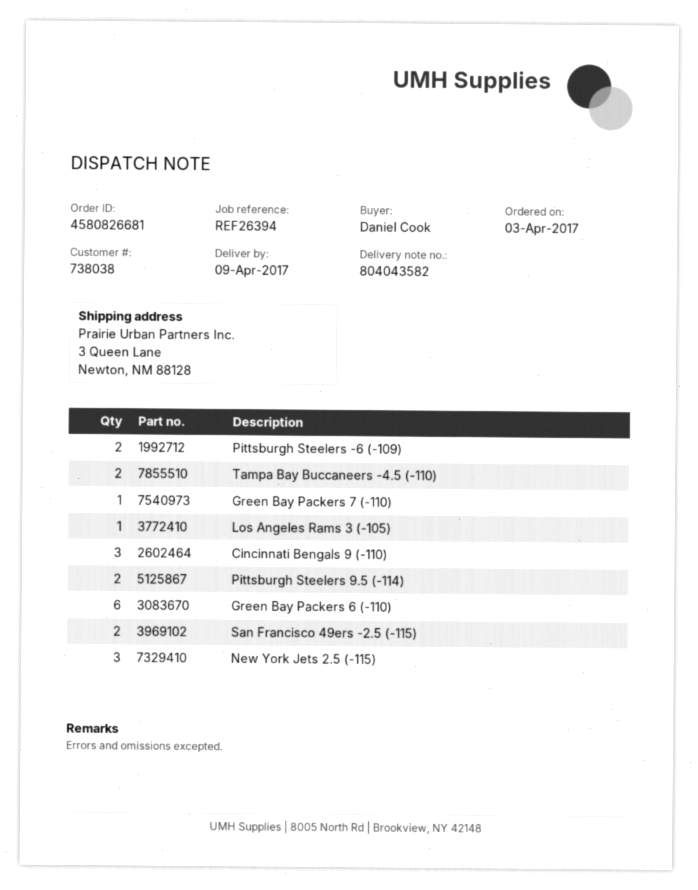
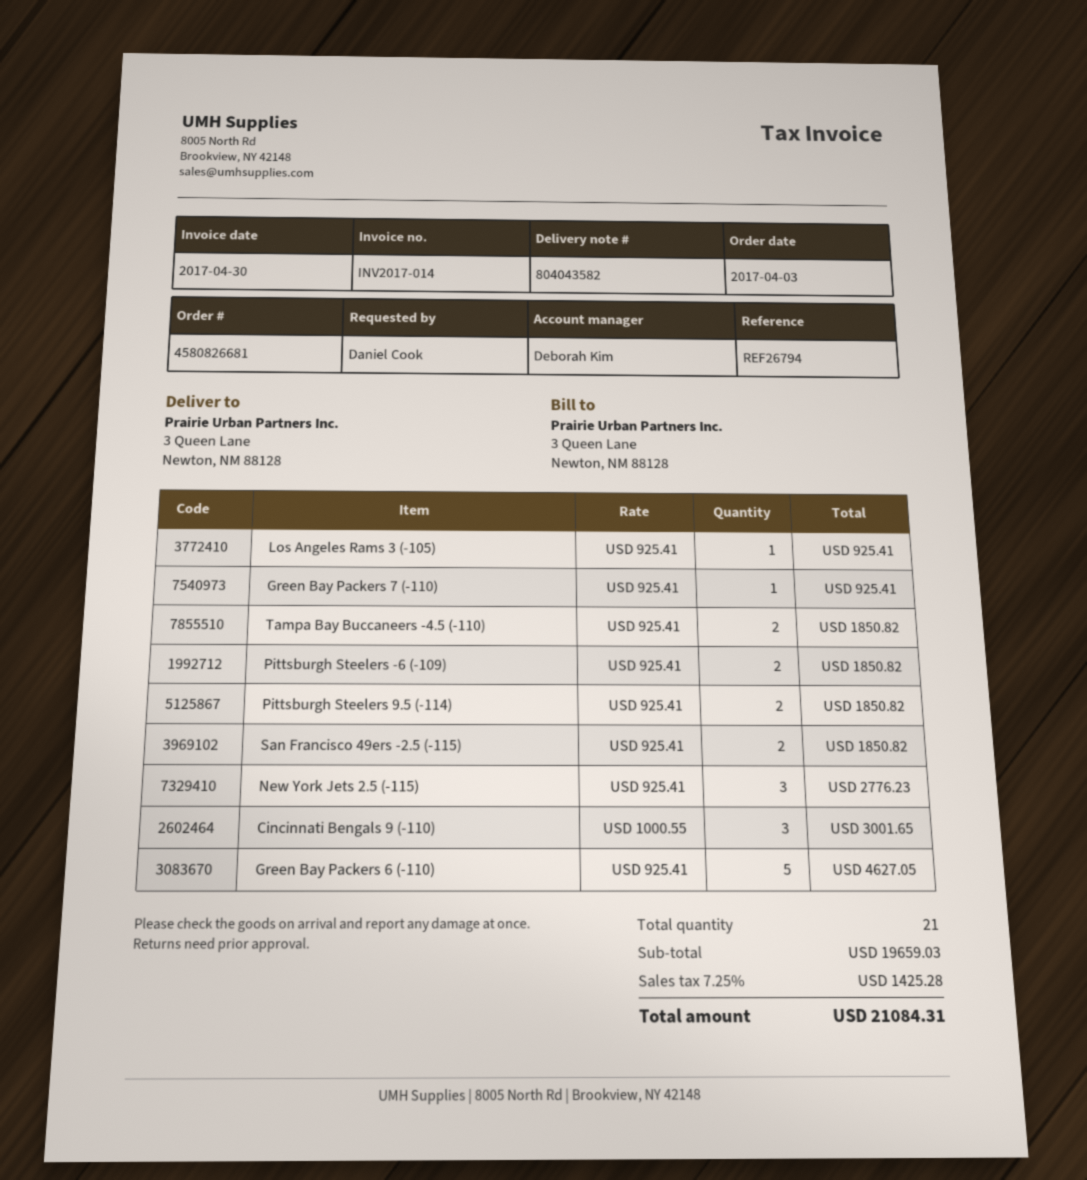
reference: REF26394 -> REF26794
Green Bay Packers 6 (-110): 6 -> 5

